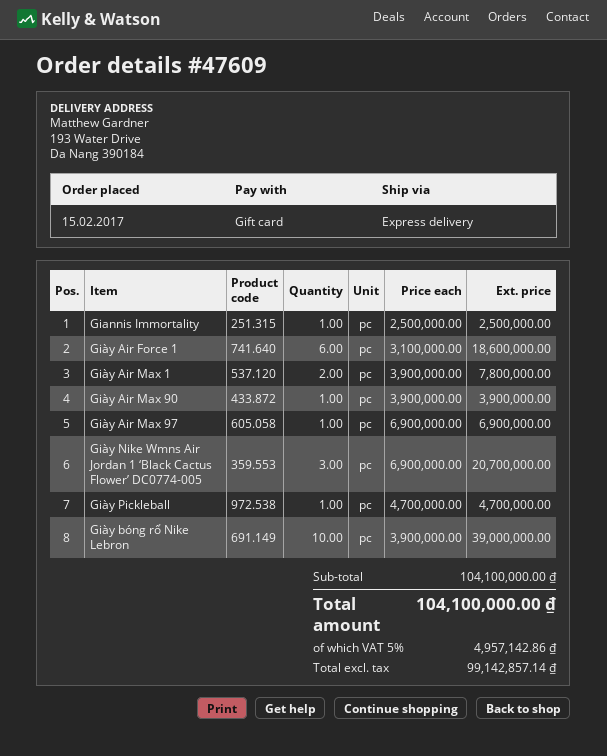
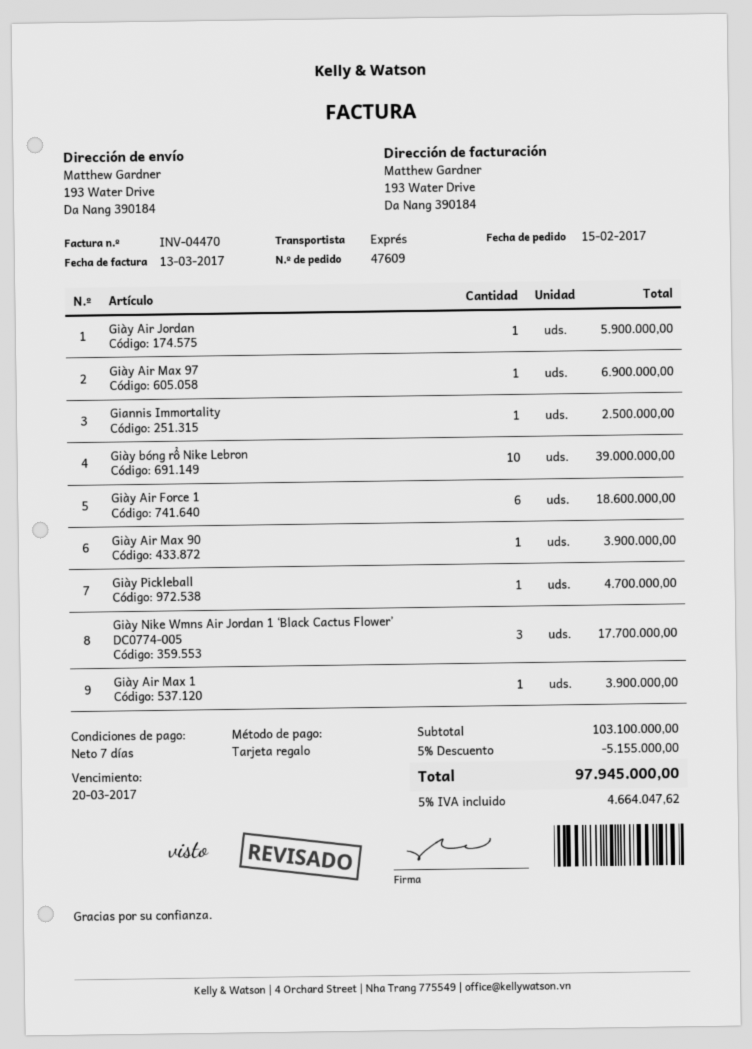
Giày Air Max 1: 2 for 7800000.00 -> 1 for 3900000.00
Giày Nike Wmns Air Jordan 1 ‘Black Cactus Flower’ DC0774-005: 3 for 20700000.00 -> 3 for 17700000.00
Giày Air Jordan: none -> 1 for 5900000.00
subtotal: 104100000.00 -> 103100000.00
discount: none -> 5% = 5155000.00
tax: 5% = 4957142.86 -> 5% = 4664047.62
total: 104100000.00 -> 97945000.00

